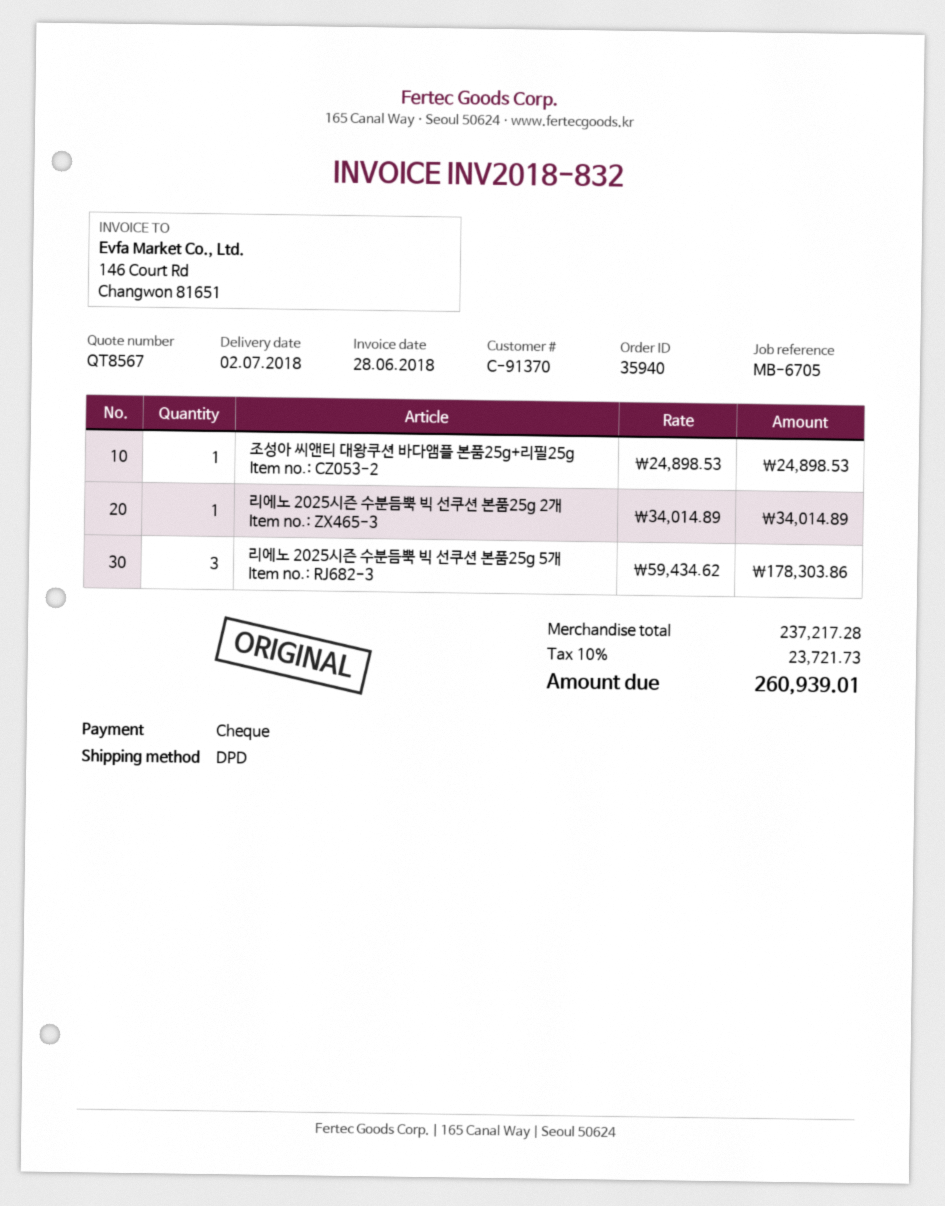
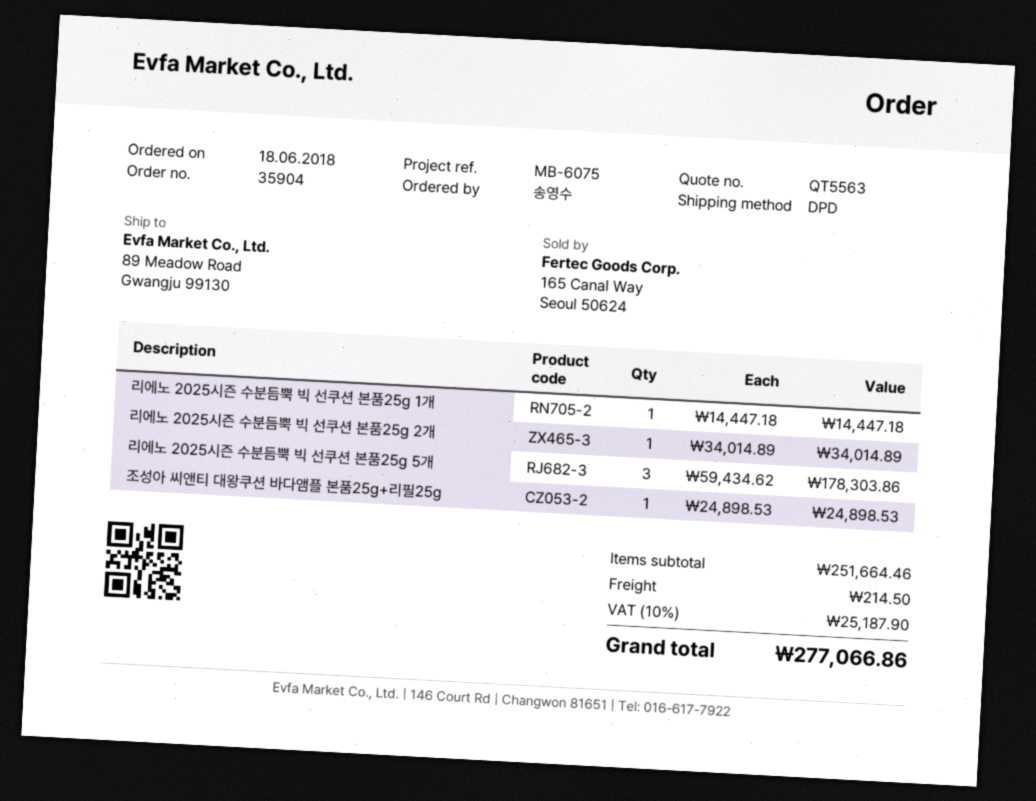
quote number: QT8567 -> QT5563
order number: 35940 -> 35904
reference: MB-6705 -> MB-6075
리에노 2025시즌 수분듬뿍 빅 선쿠션 본품25g 1개: none -> 1 x 14447.18 = 14447.18
subtotal: 237217.28 -> 251664.46
shipping: none -> 214.50
tax: 10% = 23721.73 -> 10% = 25187.90
total: 260939.01 -> 277066.86

